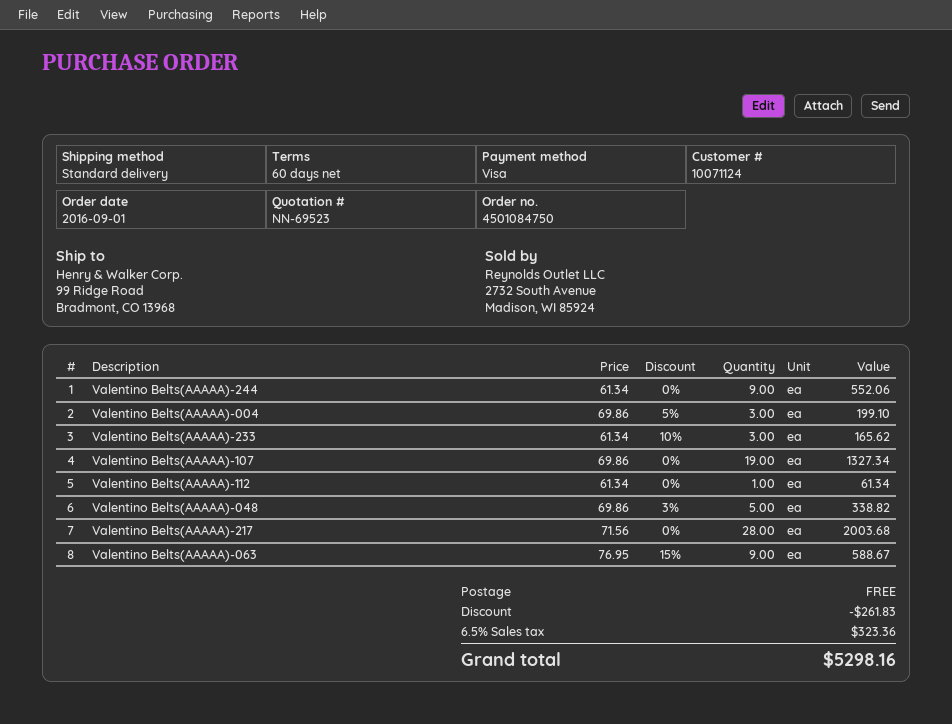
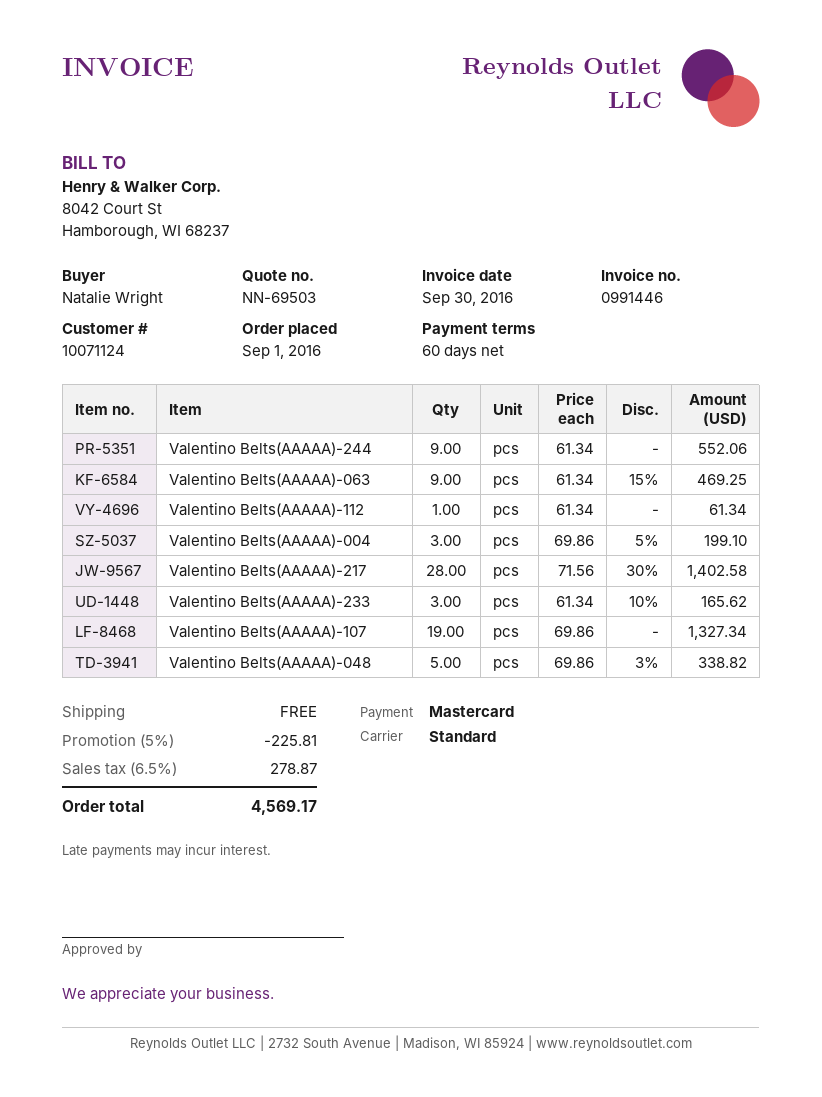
quote number: NN-69523 -> NN-69503
payment method: Visa -> Mastercard
Valentino Belts(AAAAA)-217: 28 x 71.56 = 2003.68 -> 28 x 71.56 - 30% = 1402.58
Valentino Belts(AAAAA)-063: 9 x 76.95 - 15% = 588.67 -> 9 x 61.34 - 15% = 469.25
discount: 261.83 -> 225.81
tax: 6.5% = 323.36 -> 6.5% = 278.87
total: 5298.16 -> 4569.17

